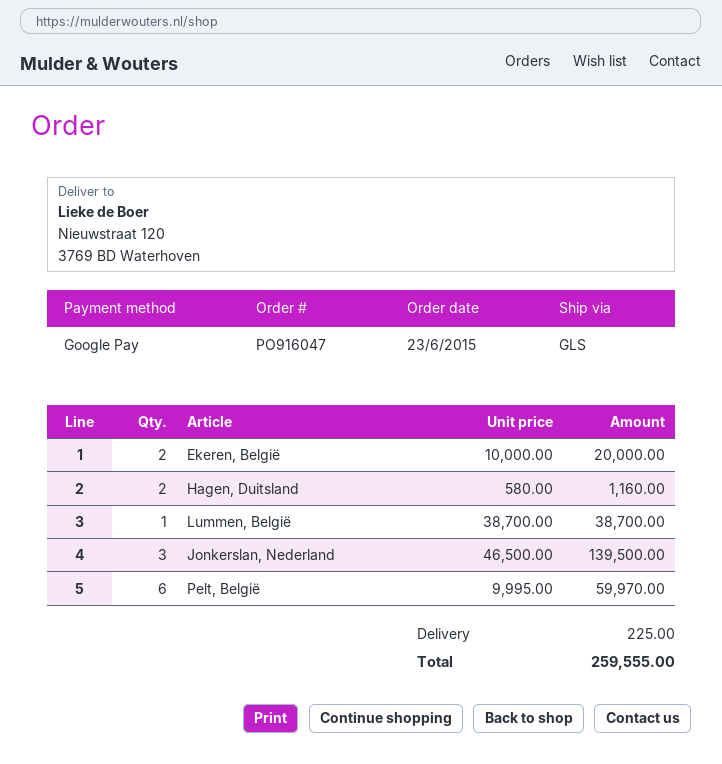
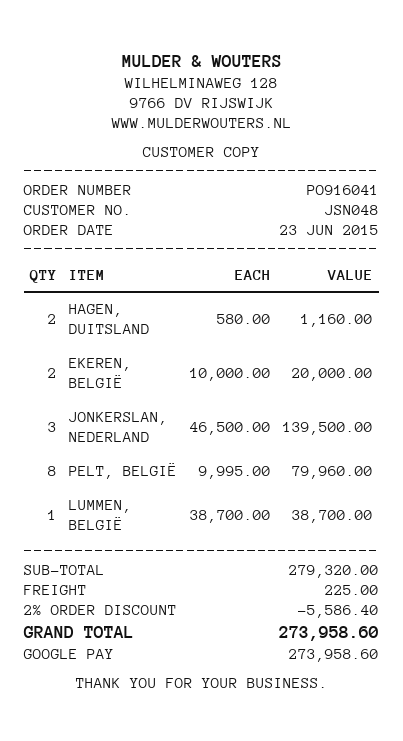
order number: PO916047 -> PO916041
Pelt, België: 6 x 9995.00 = 59970.00 -> 8 x 9995.00 = 79960.00
discount: none -> 2% = 5586.40
total: 259555.00 -> 273958.60

